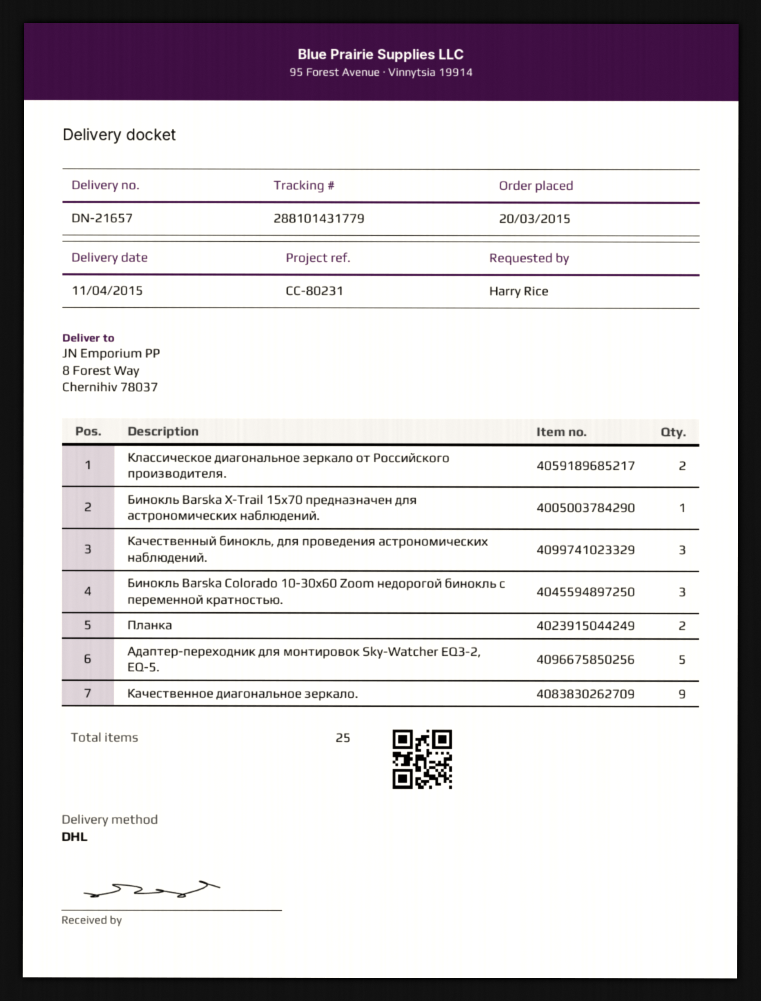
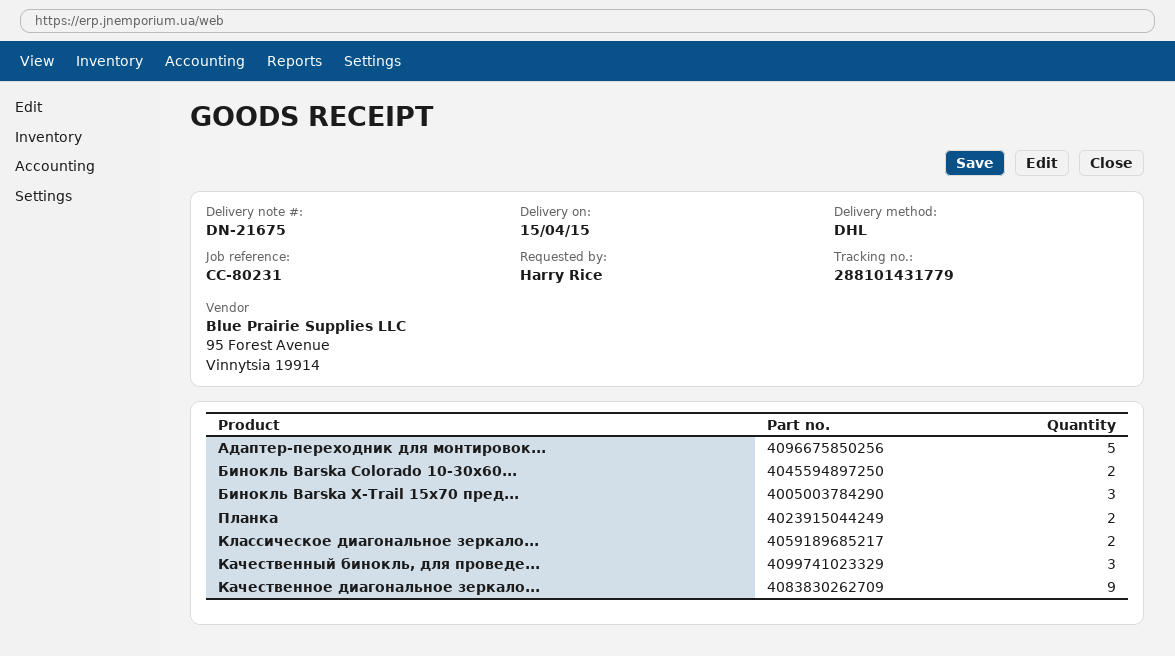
delivery note number: DN-21657 -> DN-21675
delivery date: 2015-04-11 -> 2015-04-15
Бинокль Barska X-Trail 15x70 предназначен для астрономических наблюдений.: 1 -> 3
Бинокль Barska Colorado 10-30x60 Zoom недорогой бинокль с переменной кратностью.: 3 -> 2

